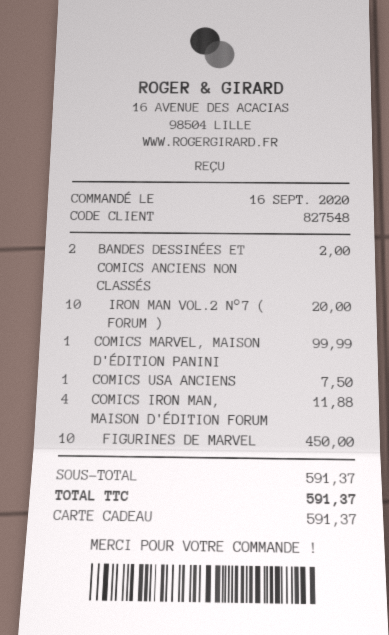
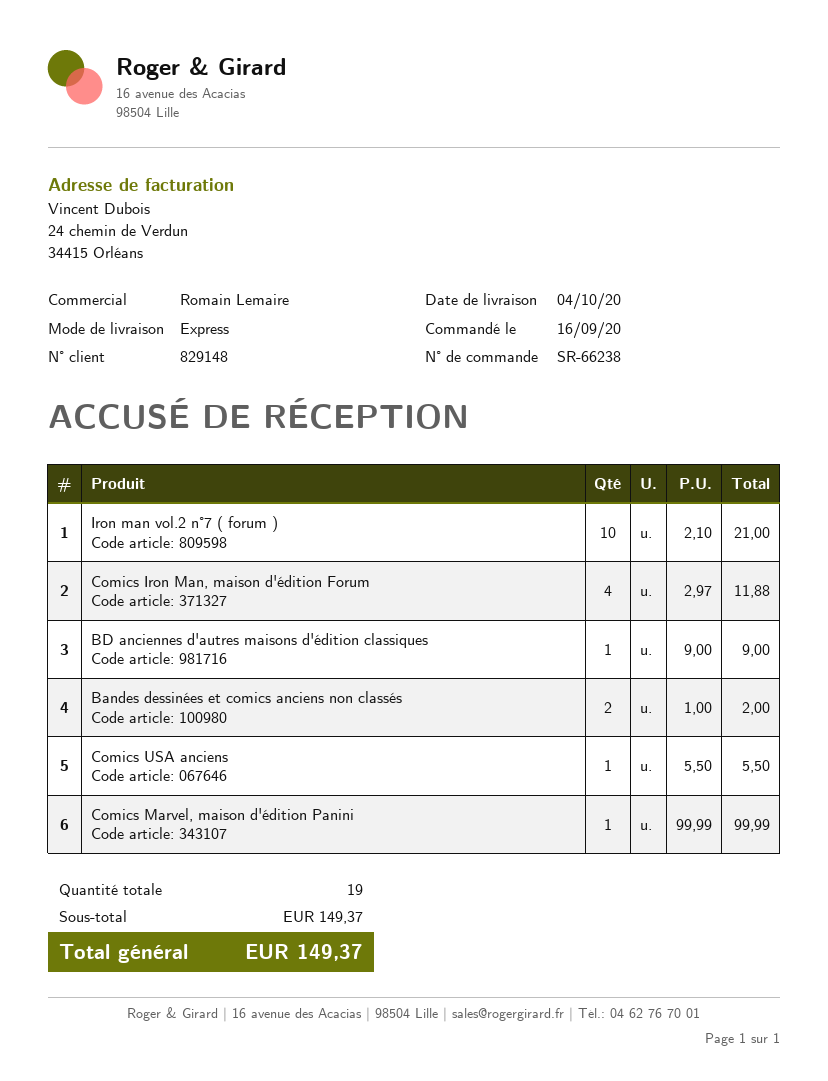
customer number: 827548 -> 829148
IRON MAN VOL.2 N°7 ( FORUM ): 10 for 20.00 -> 10 for 21.00
COMICS USA ANCIENS: 1 for 7.50 -> 1 for 5.50
FIGURINES DE MARVEL: 10 for 450.00 -> none
BD anciennes d'autres maisons d'édition classiques: none -> 1 for 9.00
subtotal: 591.37 -> 149.37
total: 591.37 -> 149.37

